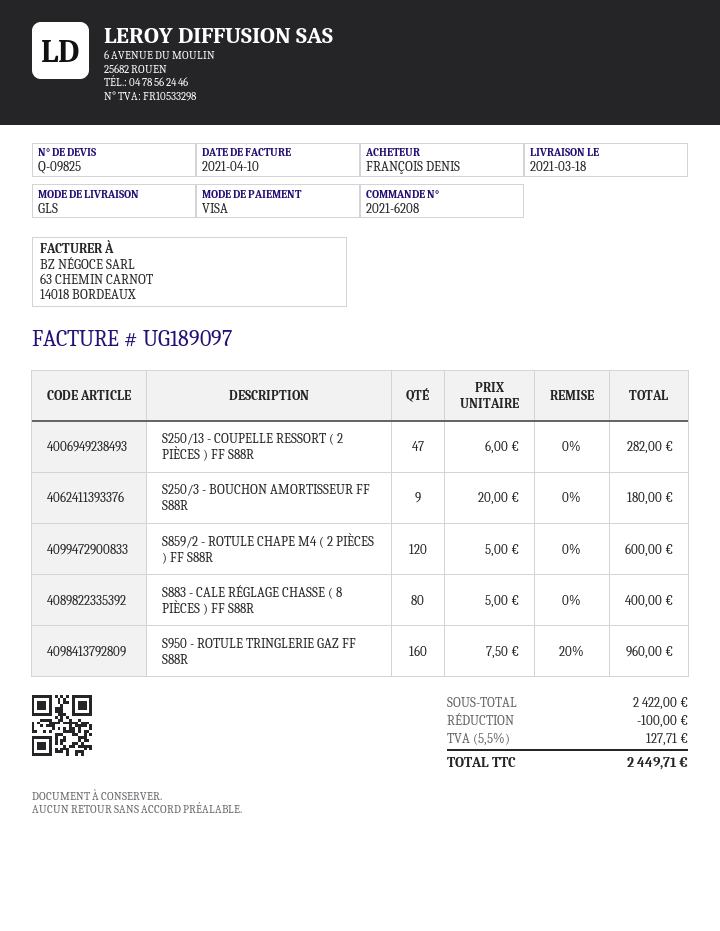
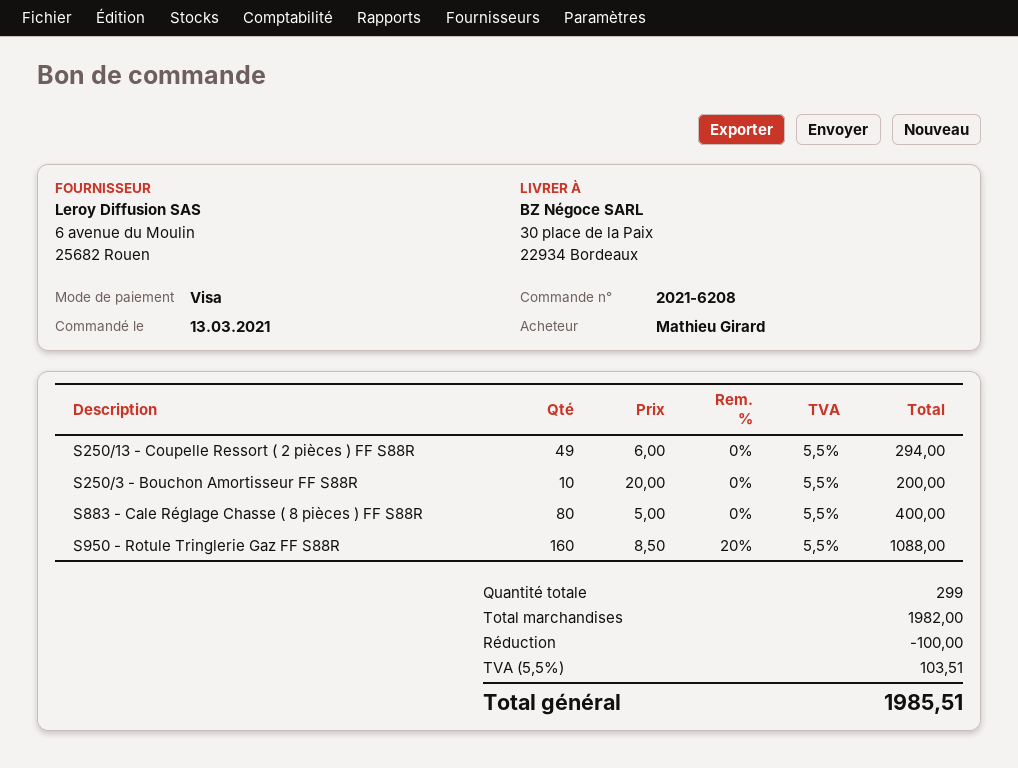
ordered by: FRANÇOIS DENIS -> Mathieu Girard
S250/13 - COUPELLE RESSORT ( 2 PIÈCES ) FF S88R: 47 x 6.00 = 282.00 -> 49 x 6.00 = 294.00
S250/3 - BOUCHON AMORTISSEUR FF S88R: 9 x 20.00 = 180.00 -> 10 x 20.00 = 200.00
S859/2 - ROTULE CHAPE M4 ( 2 PIÈCES ) FF S88R: 120 x 5.00 = 600.00 -> none
S950 - ROTULE TRINGLERIE GAZ FF S88R: 160 x 7.50 - 20% = 960.00 -> 160 x 8.50 - 20% = 1088.00
subtotal: 2422.00 -> 1982.00
tax: 5.5% = 127.71 -> 5.5% = 103.51
total: 2449.71 -> 1985.51

